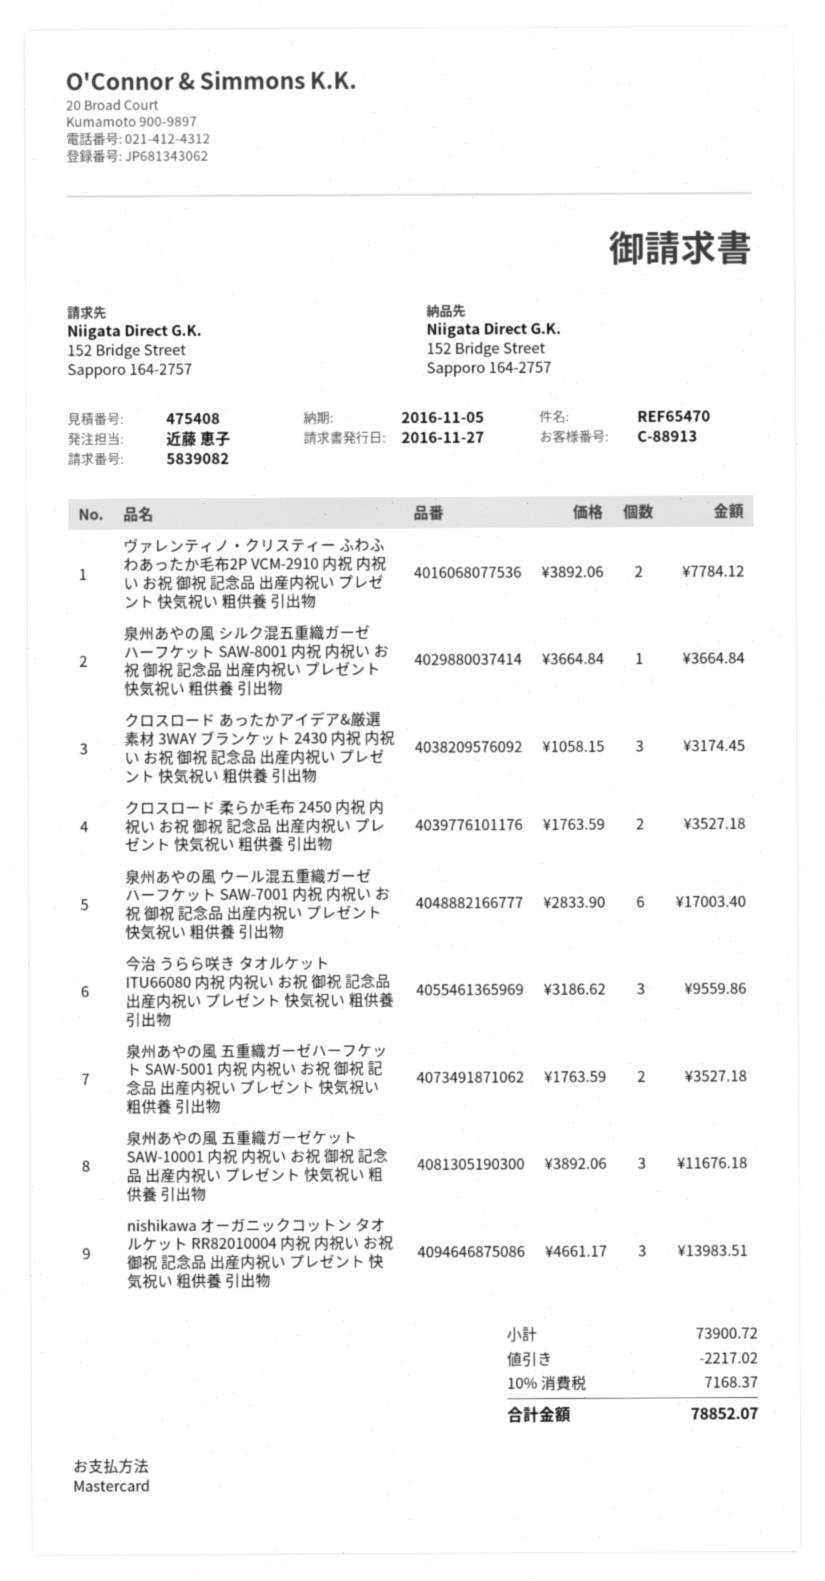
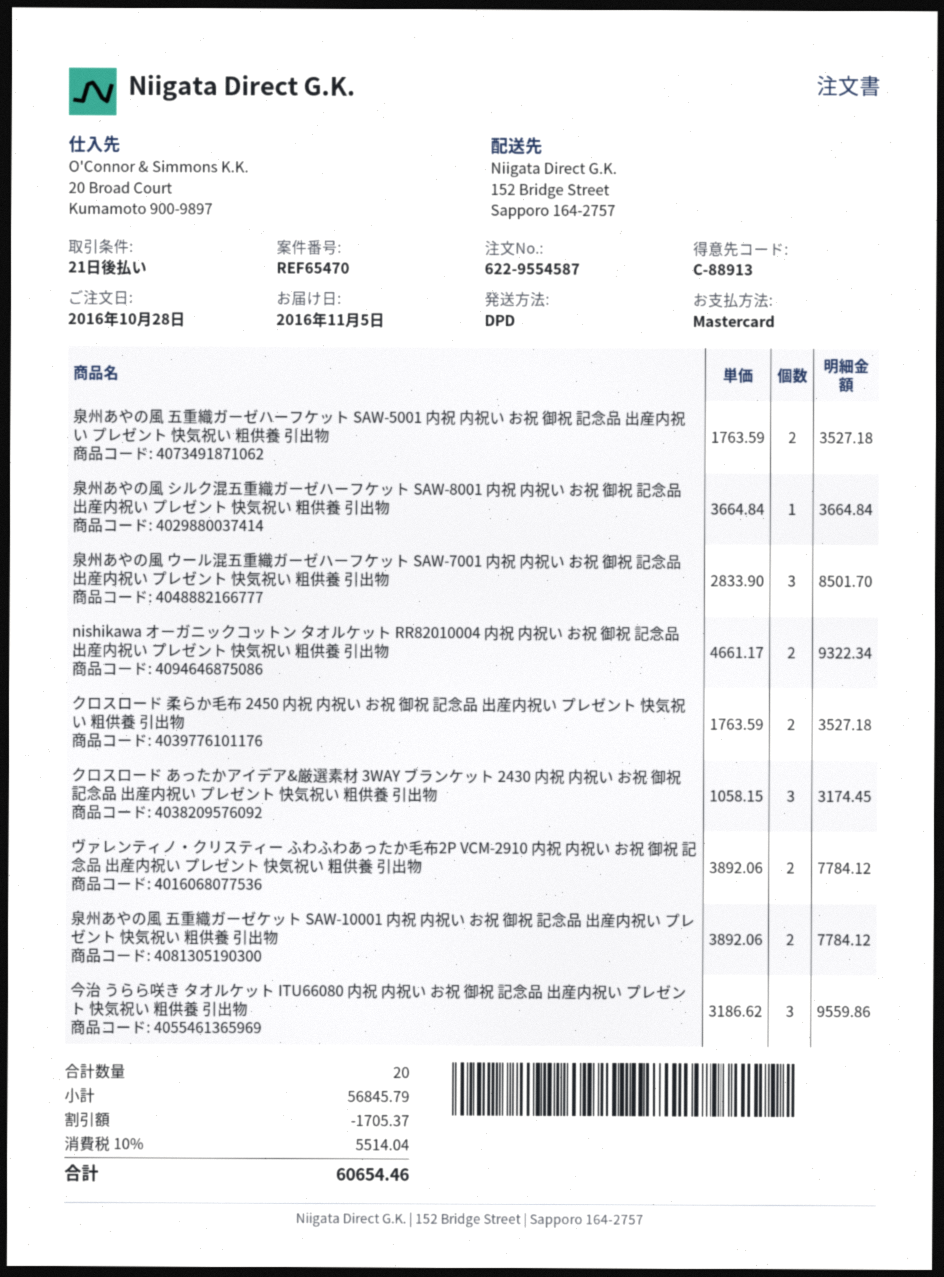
泉州あやの風 ウール混五重織ガーゼハーフケット SAW-7001 内祝 内祝い お祝 御祝 記念品 出産内祝い プレゼント 快気祝い 粗供養 引出物: 6 x 2833.90 = 17003.40 -> 3 x 2833.90 = 8501.70
泉州あやの風 五重織ガーゼケット SAW-10001 内祝 内祝い お祝 御祝 記念品 出産内祝い プレゼント 快気祝い 粗供養 引出物: 3 x 3892.06 = 11676.18 -> 2 x 3892.06 = 7784.12
nishikawa オーガニックコットン タオルケット RR82010004 内祝 内祝い お祝 御祝 記念品 出産内祝い プレゼント 快気祝い 粗供養 引出物: 3 x 4661.17 = 13983.51 -> 2 x 4661.17 = 9322.34
subtotal: 73900.72 -> 56845.79
discount: 2217.02 -> 1705.37
tax: 10% = 7168.37 -> 10% = 5514.04
total: 78852.07 -> 60654.46

